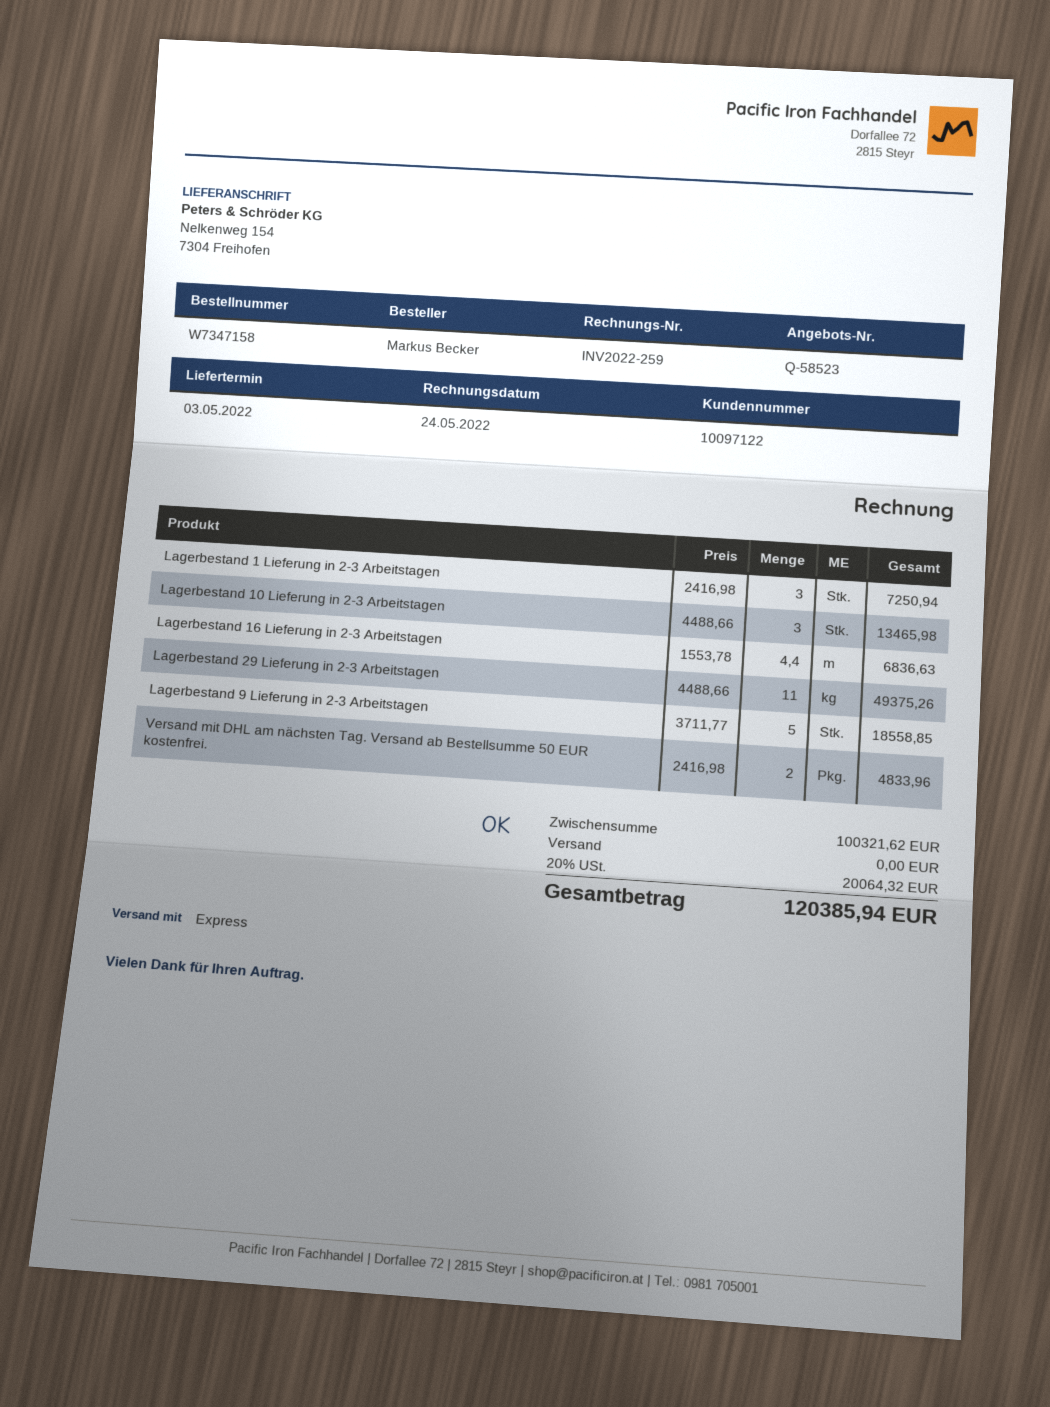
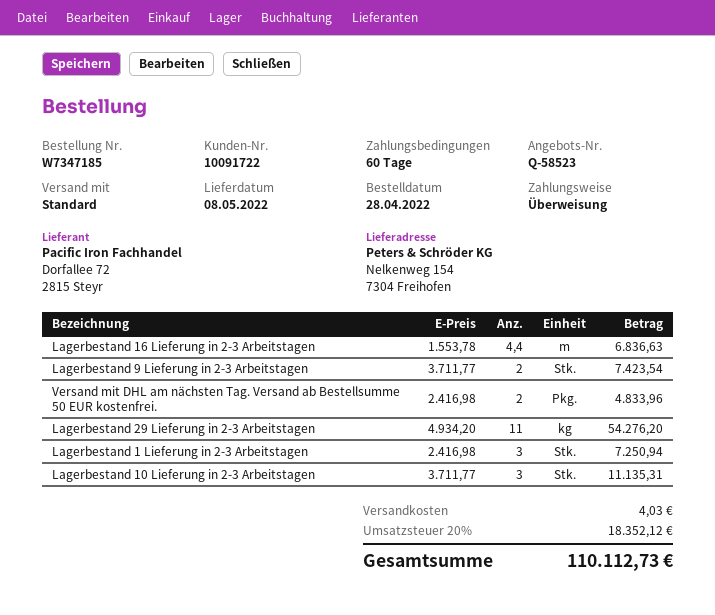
order number: W7347158 -> W7347185
delivery date: 2022-05-03 -> 2022-05-08
customer number: 10097122 -> 10091722
shipping method: express -> standard
Lagerbestand 10 Lieferung in 2-3 Arbeitstagen: 3 x 4488.66 = 13465.98 -> 3 x 3711.77 = 11135.31
Lagerbestand 29 Lieferung in 2-3 Arbeitstagen: 11 x 4488.66 = 49375.26 -> 11 x 4934.20 = 54276.20
Lagerbestand 9 Lieferung in 2-3 Arbeitstagen: 5 x 3711.77 = 18558.85 -> 2 x 3711.77 = 7423.54
shipping: 0.00 -> 4.03
tax: 20% = 20064.32 -> 20% = 18352.12
total: 120385.94 -> 110112.73

